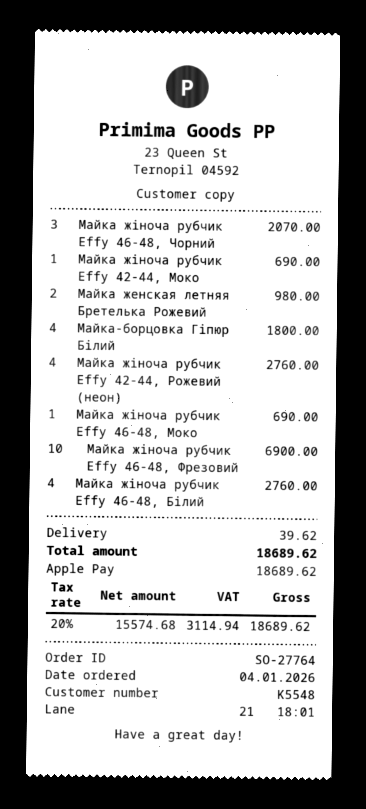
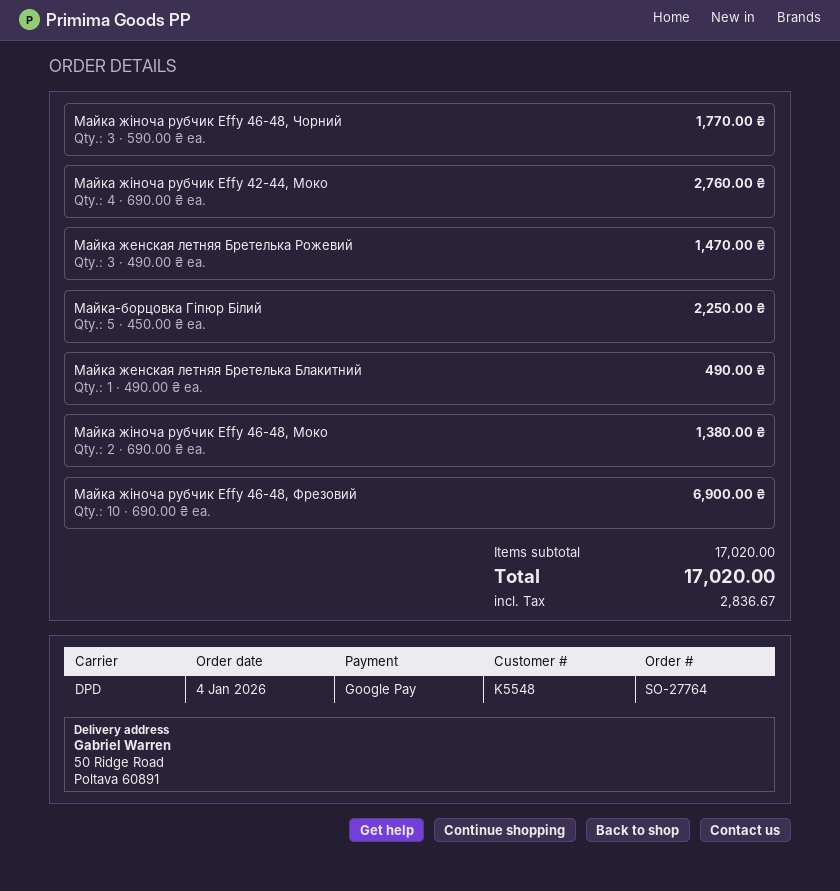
payment method: Apple Pay -> Google Pay
Майка жіноча рубчик Effy 46-48, Чорний: 3 for 2070.00 -> 3 for 1770.00
Майка жіноча рубчик Effy 42-44, Моко: 1 for 690.00 -> 4 for 2760.00
Майка женская летняя Бретелька Рожевий: 2 for 980.00 -> 3 for 1470.00
Майка-борцовка Гіпюр Білий: 4 for 1800.00 -> 5 for 2250.00
Майка жіноча рубчик Effy 42-44, Рожевий (неон): 4 for 2760.00 -> none
Майка жіноча рубчик Effy 46-48, Моко: 1 for 690.00 -> 2 for 1380.00
Майка жіноча рубчик Effy 46-48, Білий: 4 for 2760.00 -> none
Майка женская летняя Бретелька Блакитний: none -> 1 for 490.00
shipping: 39.62 -> none
tax: 3114.94 -> 2836.67
total: 18689.62 -> 17020.00

